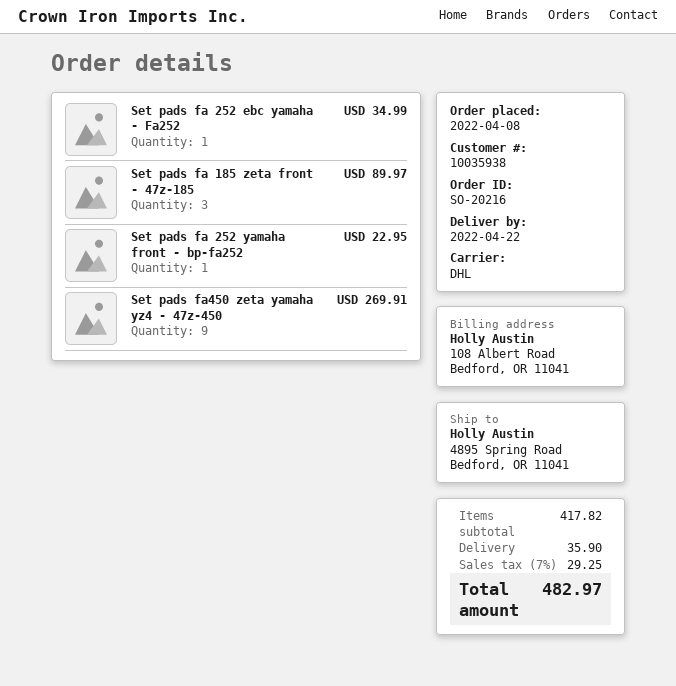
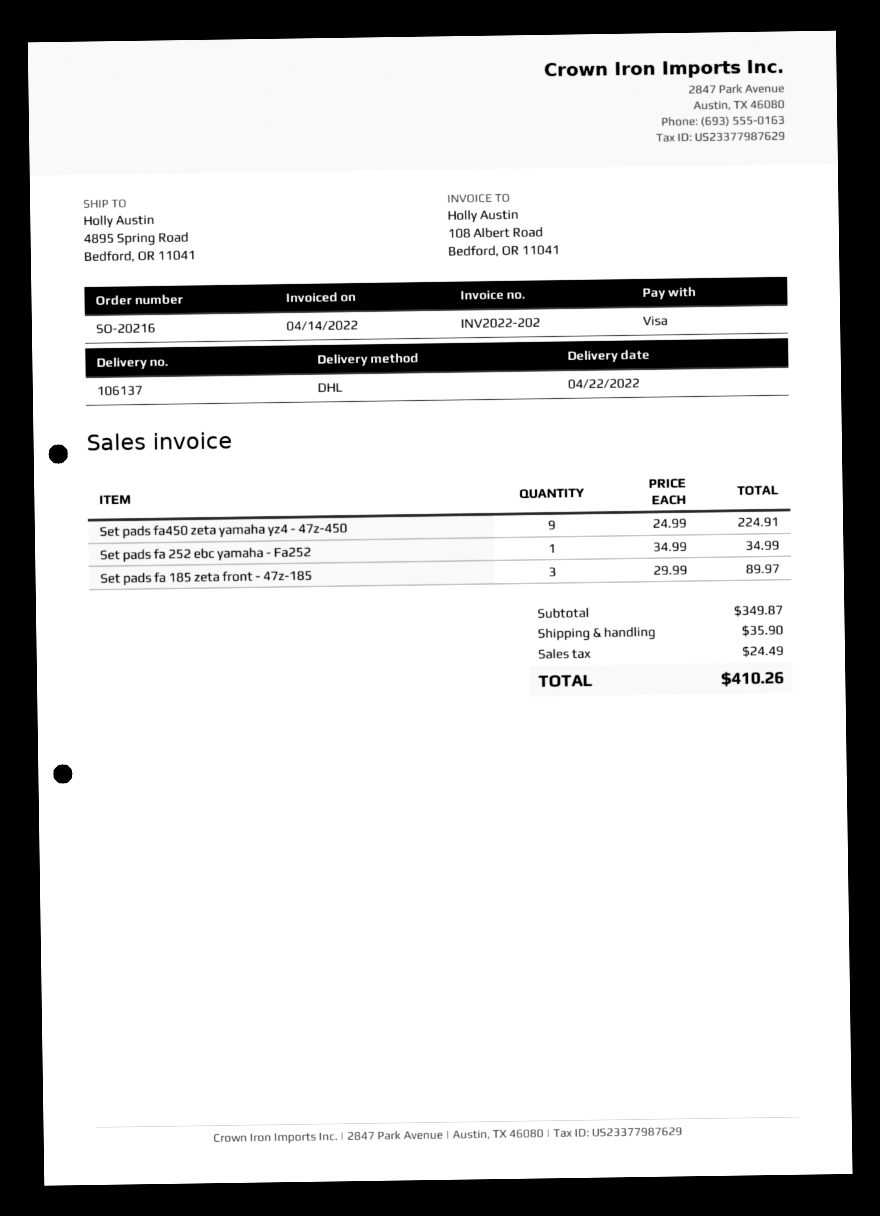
Set pads fa 252 yamaha front - bp-fa252: 1 for 22.95 -> none
Set pads fa450 zeta yamaha yz4 - 47z-450: 9 for 269.91 -> 9 for 224.91
subtotal: 417.82 -> 349.87
tax: 29.25 -> 24.49
total: 482.97 -> 410.26

